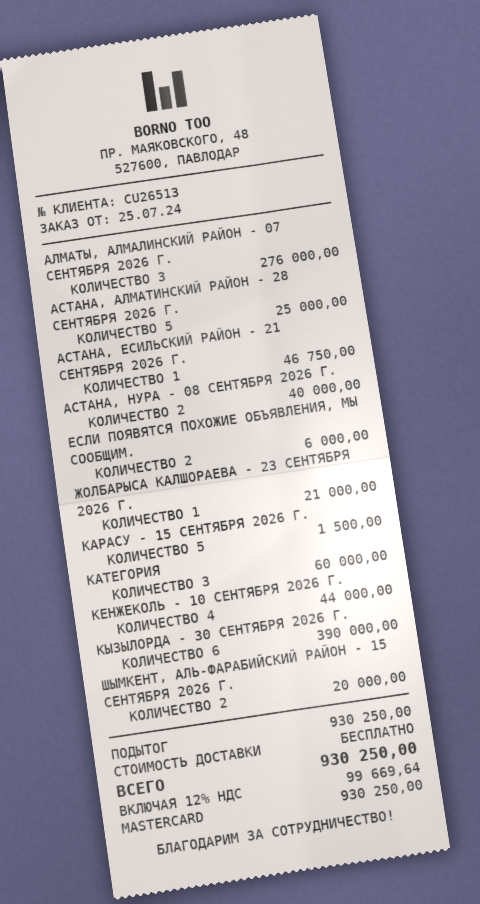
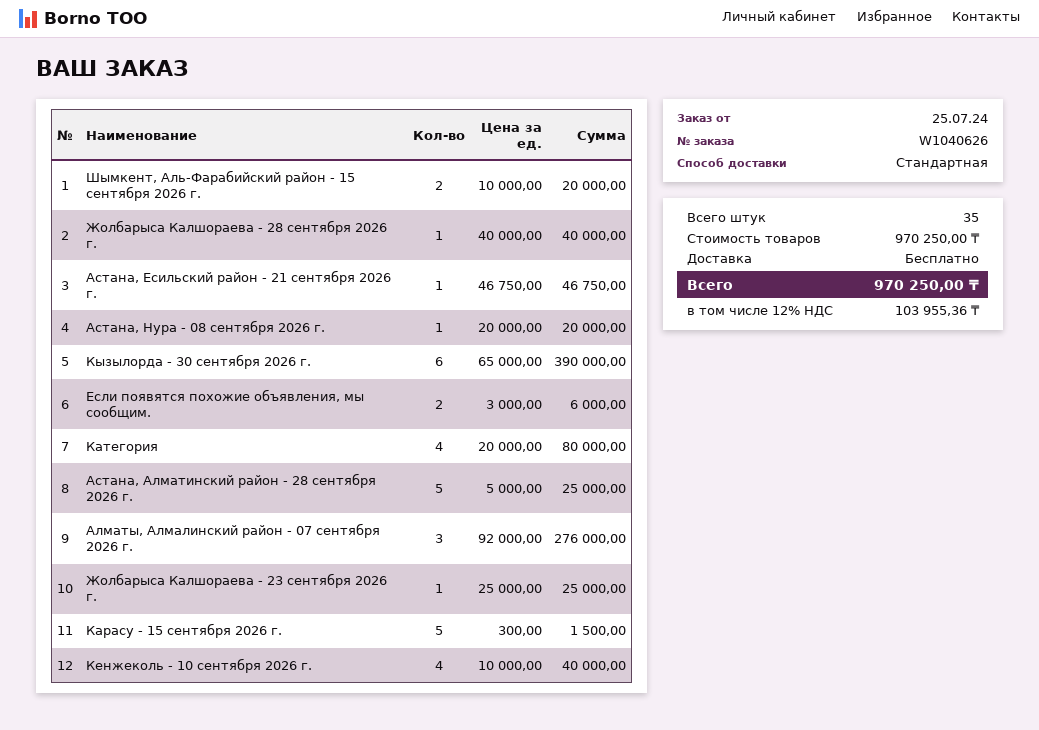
АСТАНА, НУРА - 08 СЕНТЯБРЯ 2026 Г.: 2 for 40000.00 -> 1 for 20000.00
ЖОЛБАРЫСА КАЛШОРАЕВА - 23 СЕНТЯБРЯ 2026 Г.: 1 for 21000.00 -> 1 for 25000.00
КАТЕГОРИЯ: 3 for 60000.00 -> 4 for 80000.00
КЕНЖЕКОЛЬ - 10 СЕНТЯБРЯ 2026 Г.: 4 for 44000.00 -> 4 for 40000.00
Жолбарыса Калшораева - 28 сентября 2026 г.: none -> 1 for 40000.00
subtotal: 930250.00 -> 970250.00
tax: 12% = 99669.64 -> 12% = 103955.36
total: 930250.00 -> 970250.00

